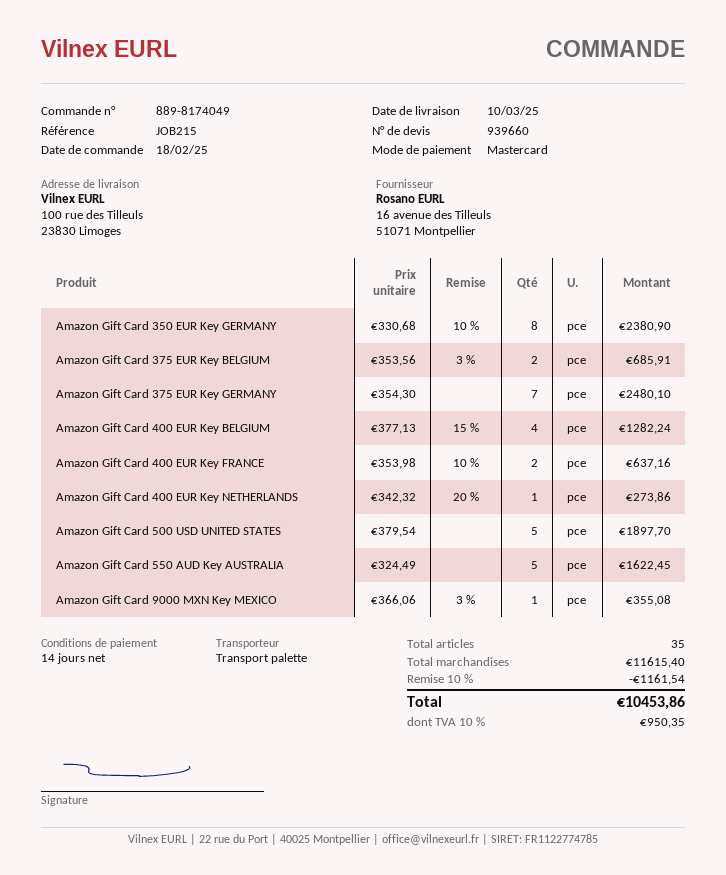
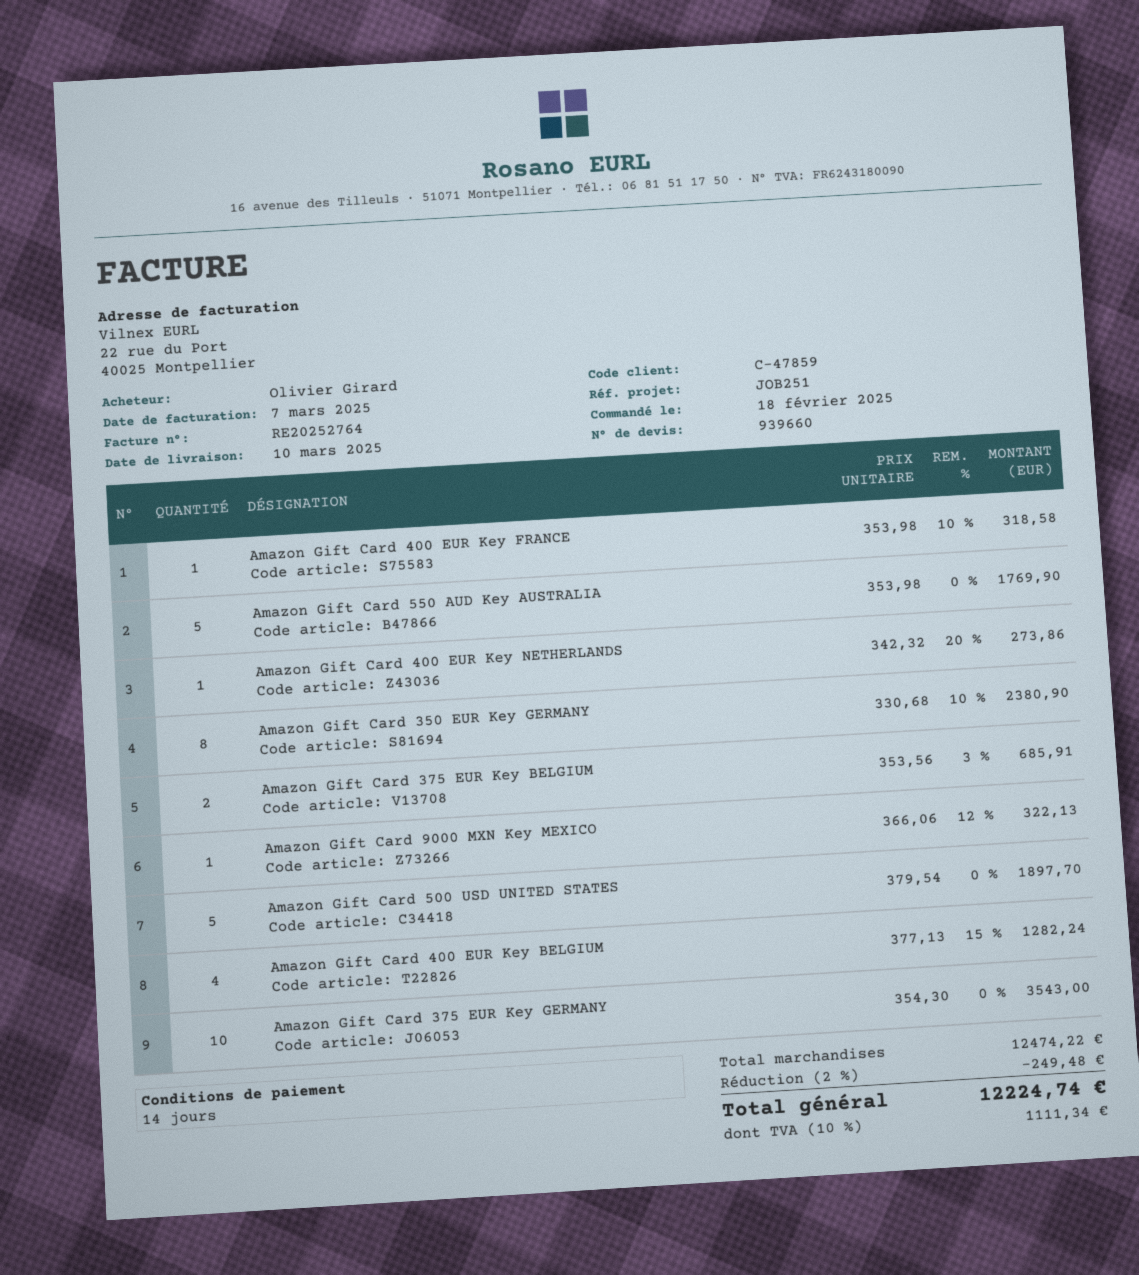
reference: JOB215 -> JOB251
Amazon Gift Card 375 EUR Key GERMANY: 7 x 354.30 = 2480.10 -> 10 x 354.30 = 3543.00
Amazon Gift Card 400 EUR Key FRANCE: 2 x 353.98 - 10% = 637.16 -> 1 x 353.98 - 10% = 318.58
Amazon Gift Card 550 AUD Key AUSTRALIA: 5 x 324.49 = 1622.45 -> 5 x 353.98 = 1769.90
Amazon Gift Card 9000 MXN Key MEXICO: 1 x 366.06 - 3% = 355.08 -> 1 x 366.06 - 12% = 322.13
subtotal: 11615.40 -> 12474.22
discount: 10% = 1161.54 -> 2% = 249.48
tax: 10% = 950.35 -> 10% = 1111.34
total: 10453.86 -> 12224.74

